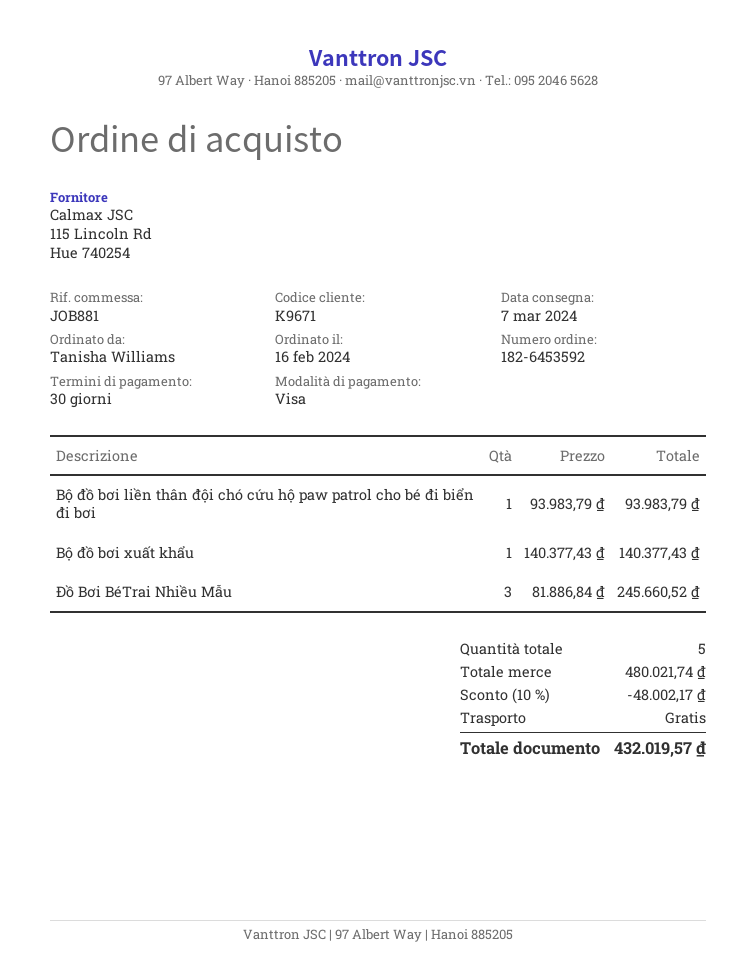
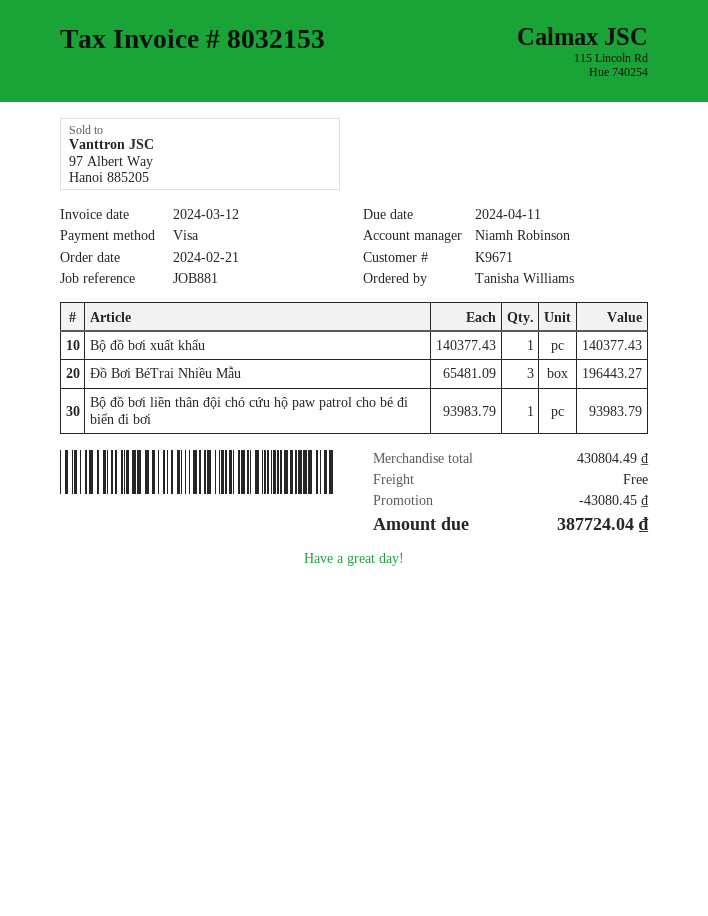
order date: 2024-02-16 -> 2024-02-21
Đồ Bơi BéTrai Nhiều Mẫu: 3 x 81886.84 = 245660.52 -> 3 x 65481.09 = 196443.27
subtotal: 480021.74 -> 430804.49
discount: 48002.17 -> 43080.45
total: 432019.57 -> 387724.04

